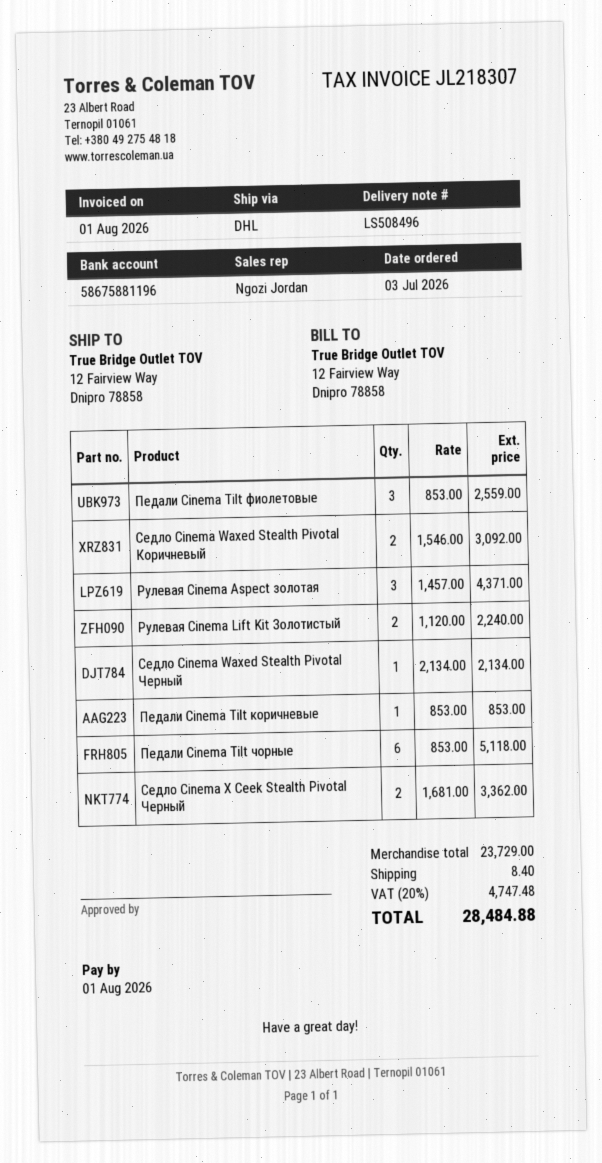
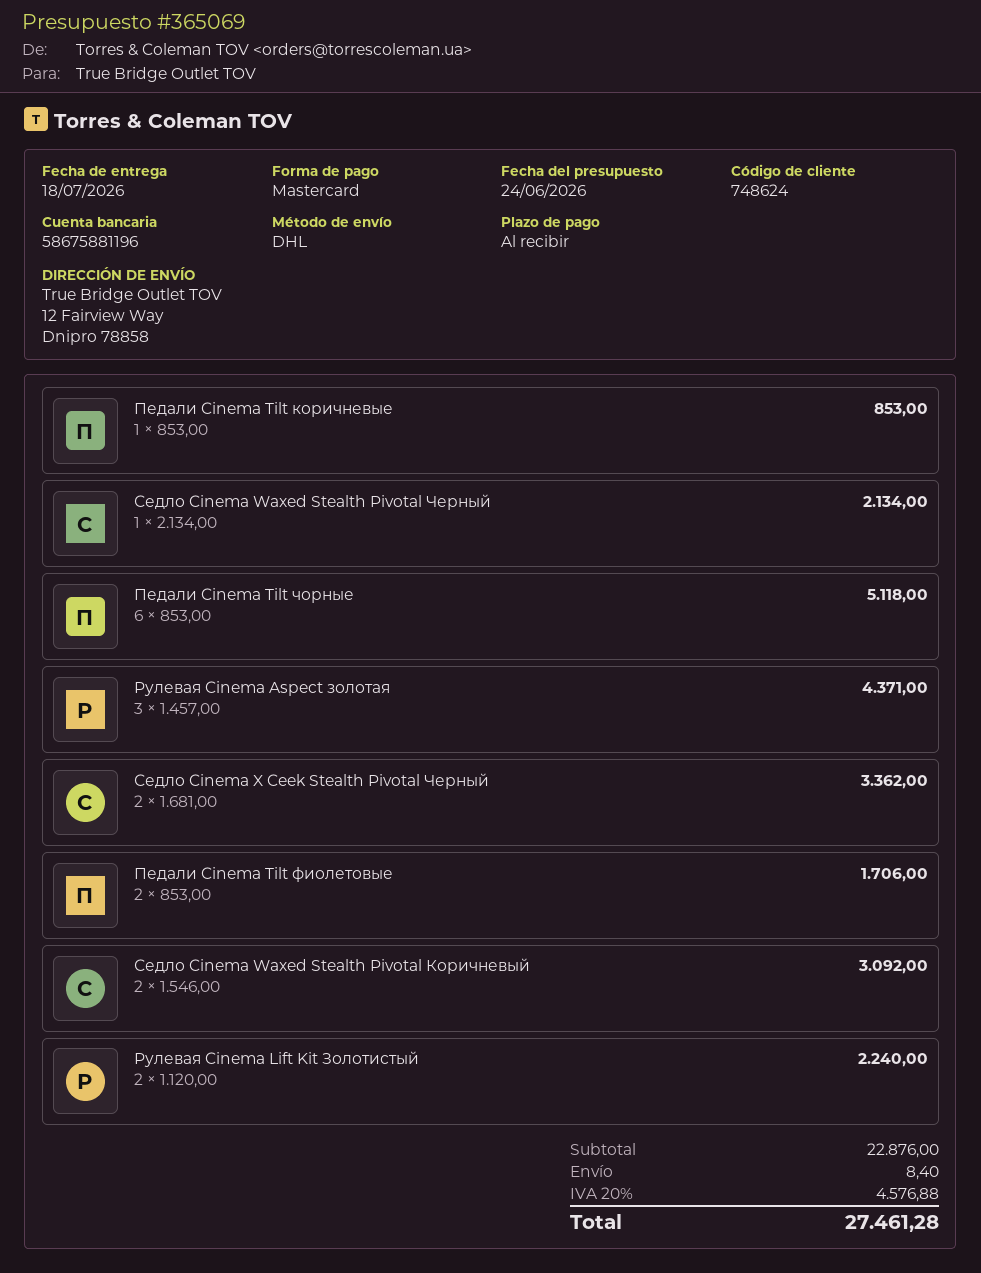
Педали Cinema Tilt фиолетовые: 3 x 853.00 = 2559.00 -> 2 x 853.00 = 1706.00
subtotal: 23729.00 -> 22876.00
tax: 20% = 4747.48 -> 20% = 4576.88
total: 28484.88 -> 27461.28

